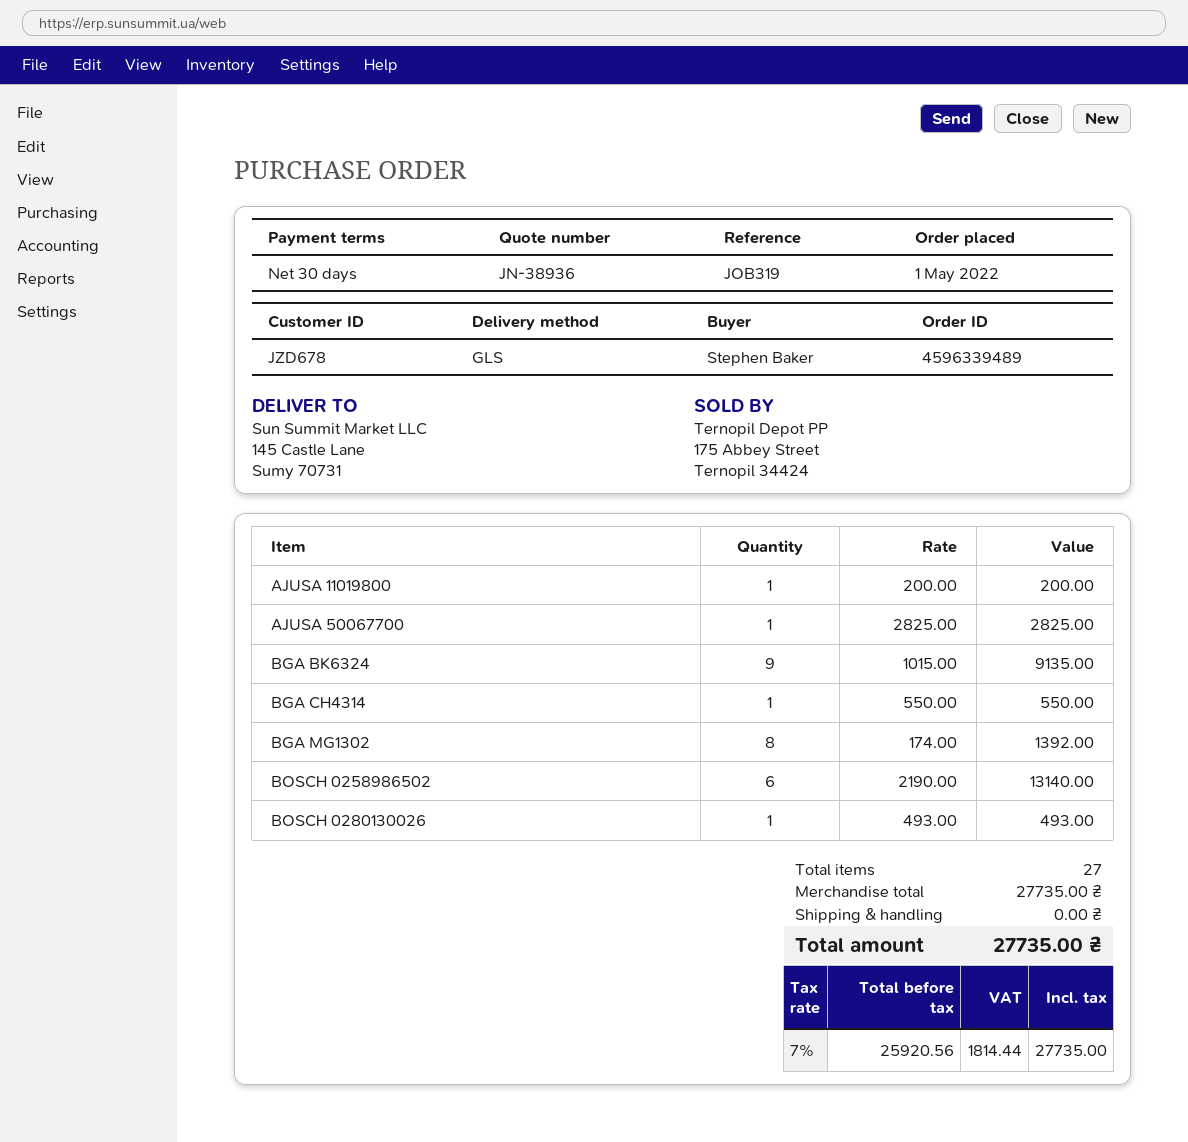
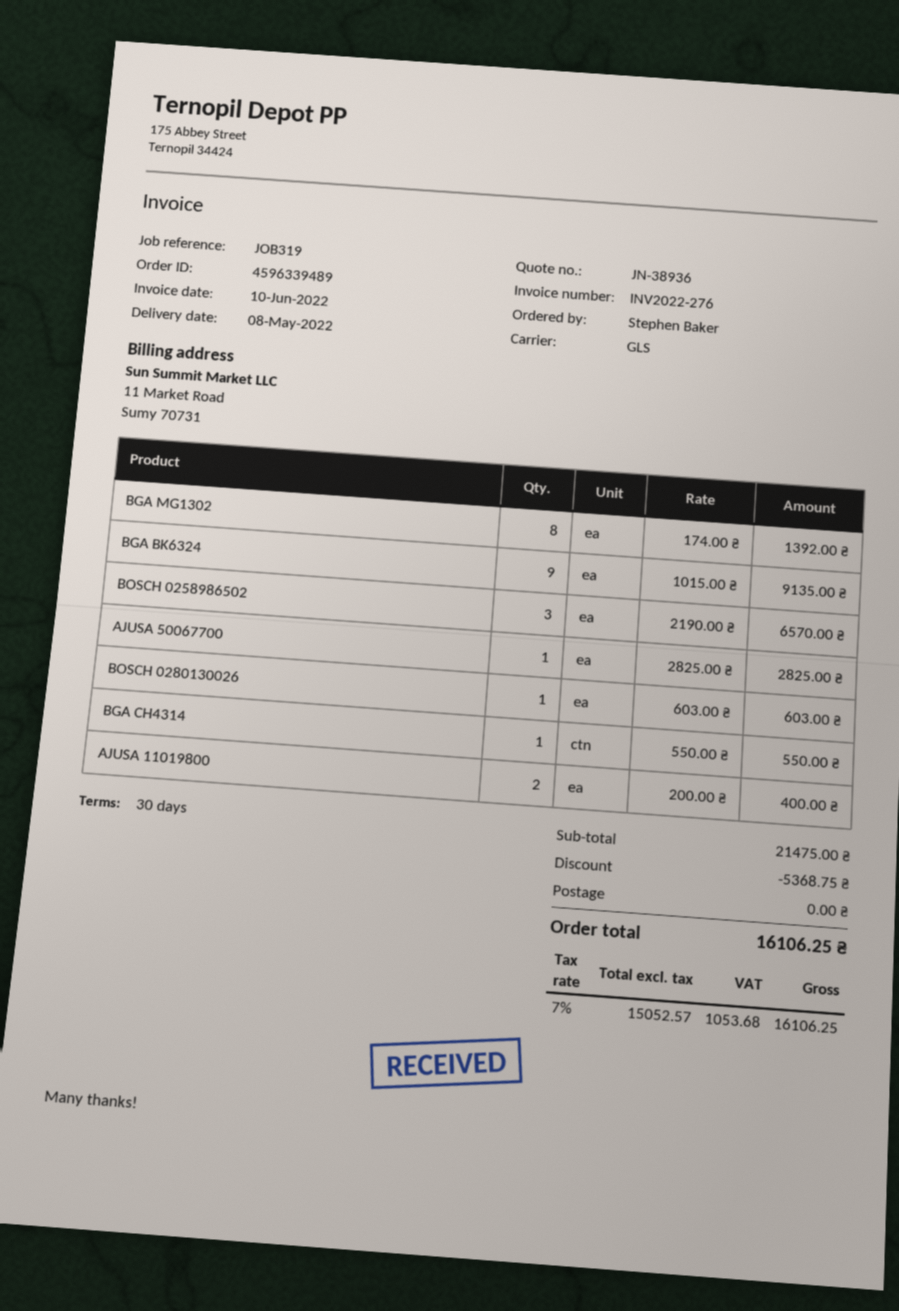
AJUSA 11019800: 1 x 200.00 = 200.00 -> 2 x 200.00 = 400.00
BOSCH 0258986502: 6 x 2190.00 = 13140.00 -> 3 x 2190.00 = 6570.00
BOSCH 0280130026: 1 x 493.00 = 493.00 -> 1 x 603.00 = 603.00
subtotal: 27735.00 -> 21475.00
discount: none -> 5368.75
net: 25920.56 -> 15052.57
tax: 7% = 1814.44 -> 7% = 1053.68
total: 27735.00 -> 16106.25

